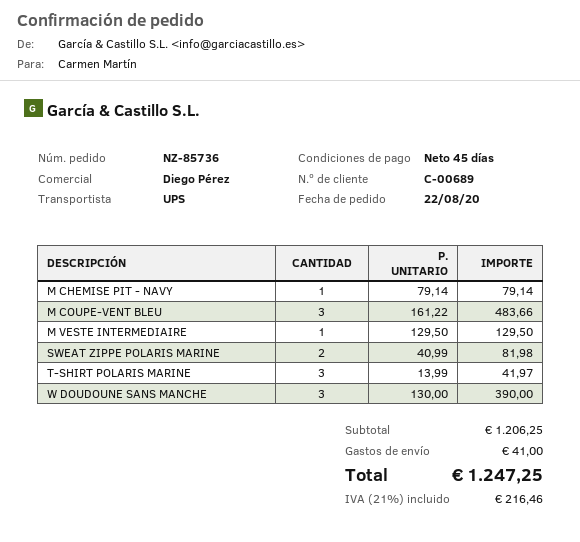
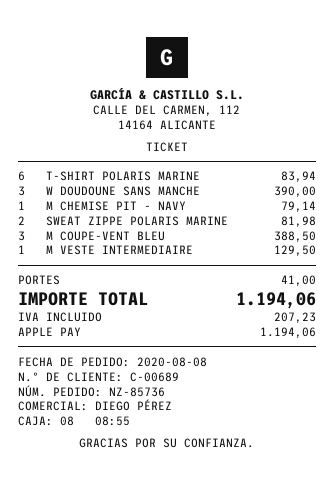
order date: 2020-08-22 -> 2020-08-08
M COUPE-VENT BLEU: 3 for 483.66 -> 3 for 388.50
T-SHIRT POLARIS MARINE: 3 for 41.97 -> 6 for 83.94
tax: 216.46 -> 207.23
total: 1247.25 -> 1194.06

